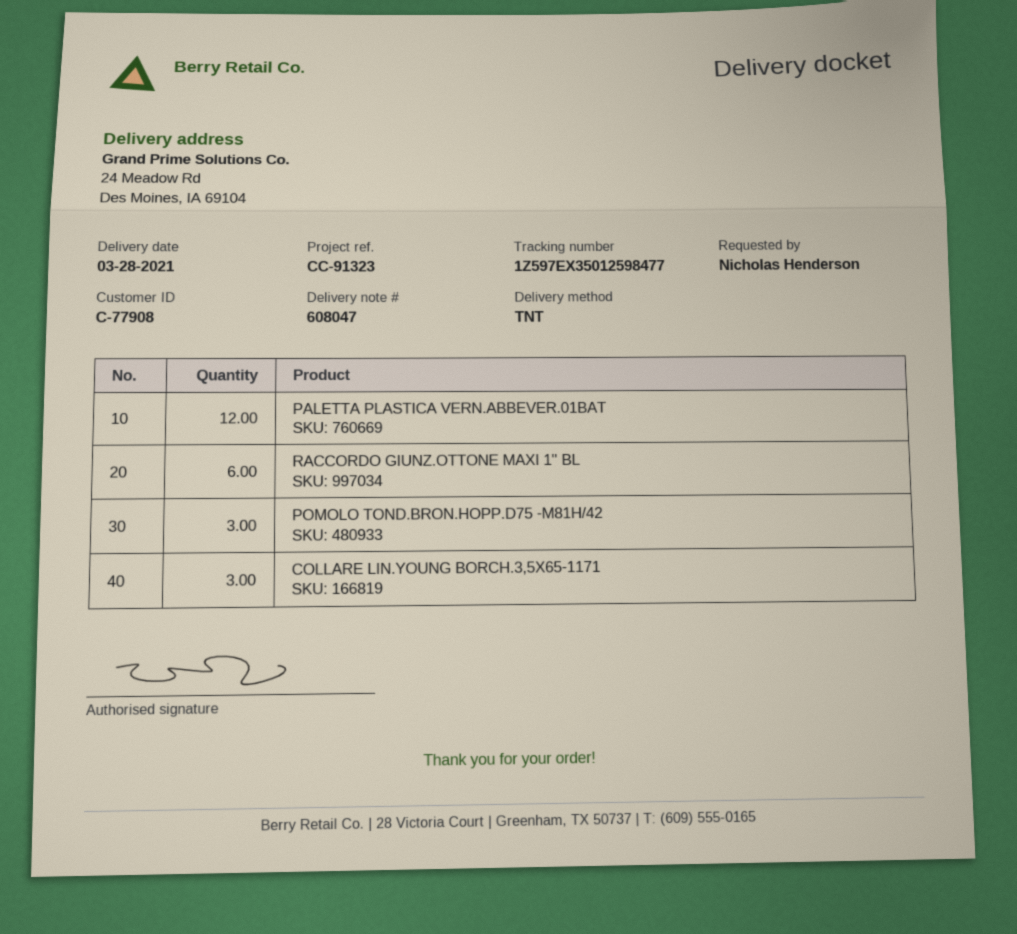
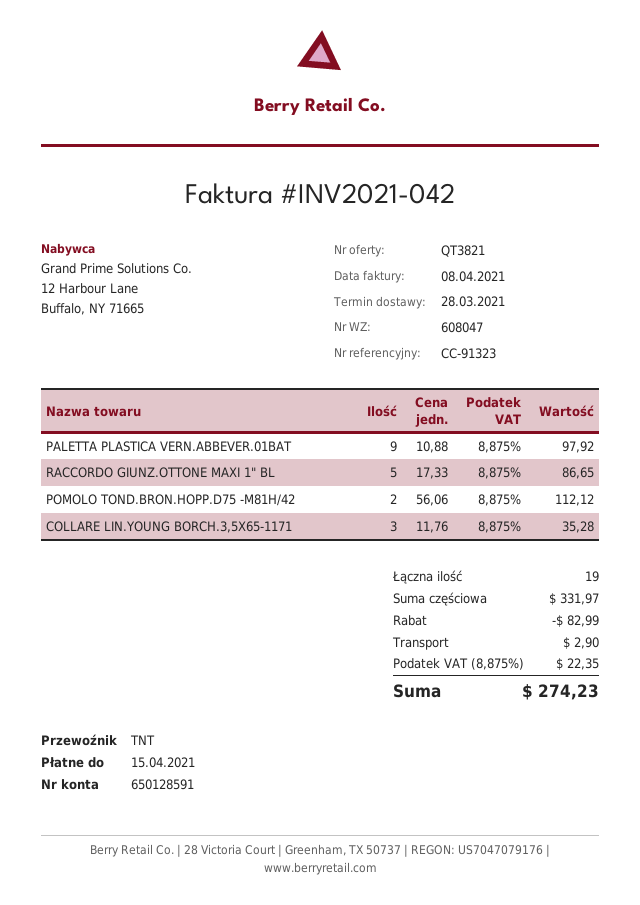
PALETTA PLASTICA VERN.ABBEVER.01BAT: 12 -> 9
RACCORDO GIUNZ.OTTONE MAXI 1" BL: 6 -> 5
POMOLO TOND.BRON.HOPP.D75 -M81H/42: 3 -> 2

